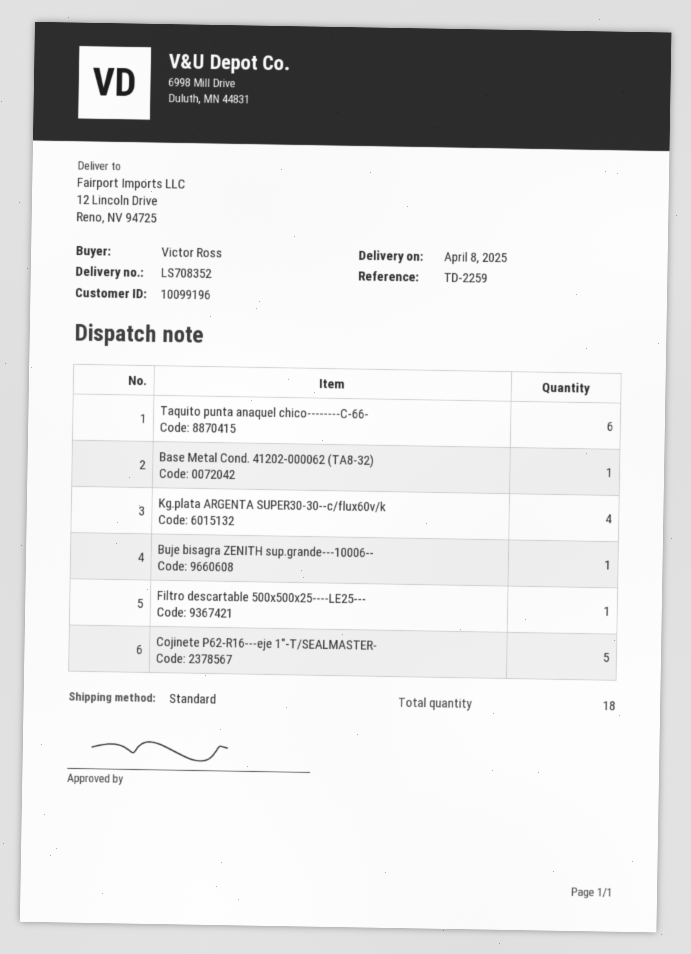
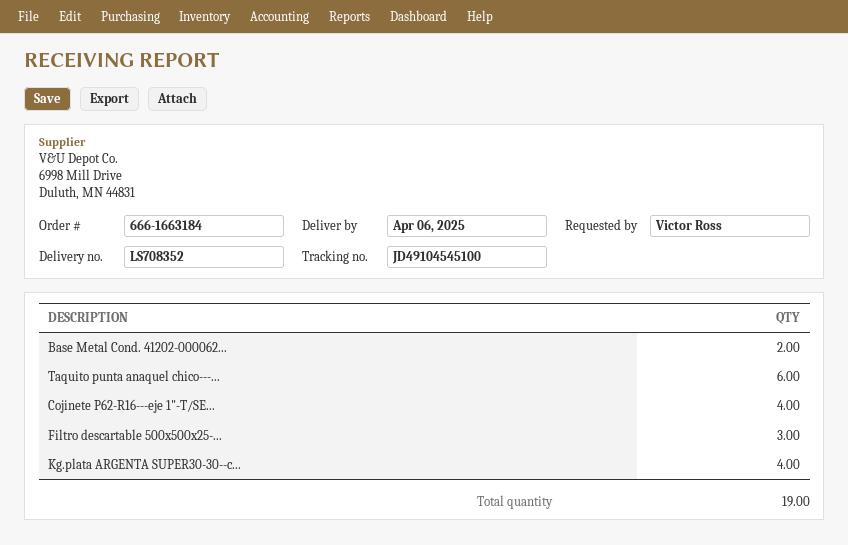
delivery date: 2025-04-08 -> 2025-04-06
Base Metal Cond. 41202-000062 (TA8-32): 1 -> 2
Buje bisagra ZENITH sup.grande---10006--: 1 -> none
Filtro descartable 500x500x25----LE25---: 1 -> 3
Cojinete P62-R16---eje 1"-T/SEALMASTER-: 5 -> 4
total quantity: 18 -> 19

